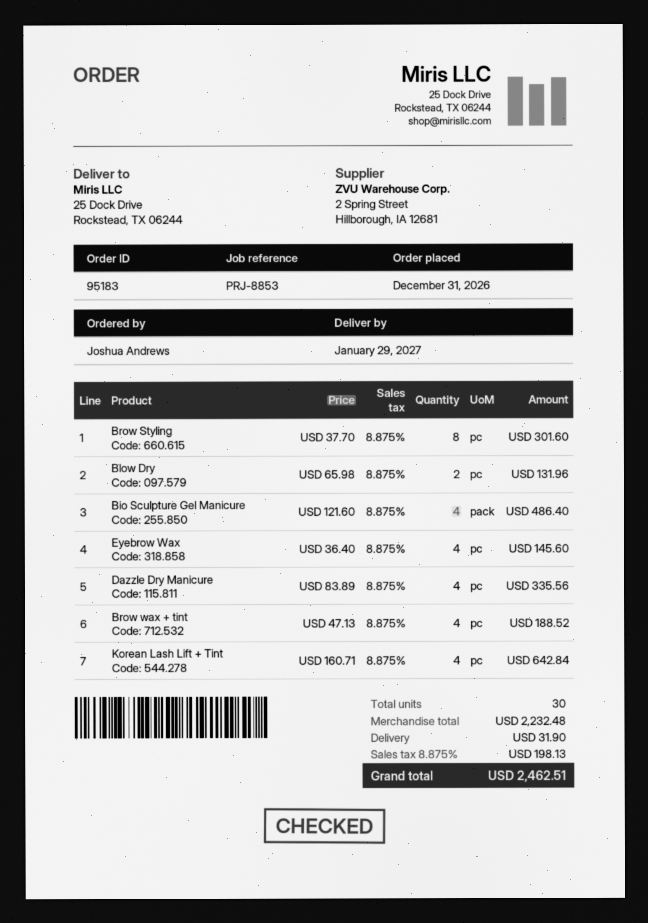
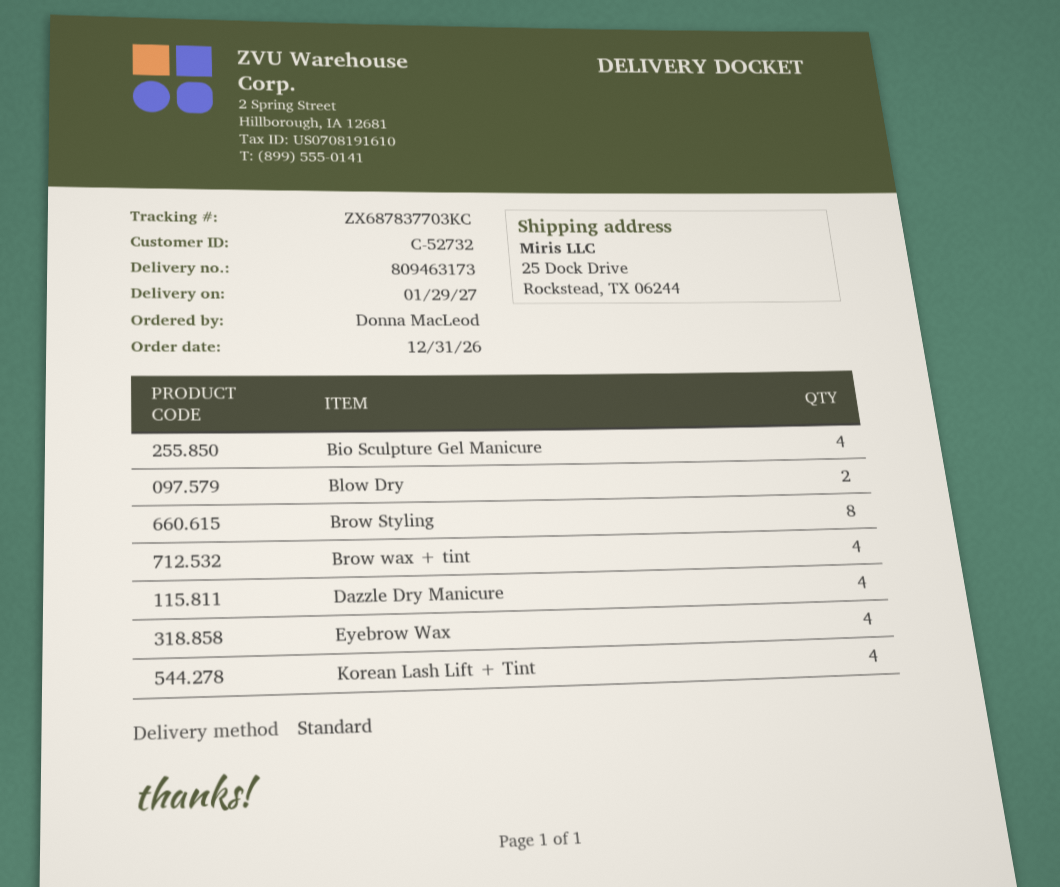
ordered by: Joshua Andrews -> Donna MacLeod

